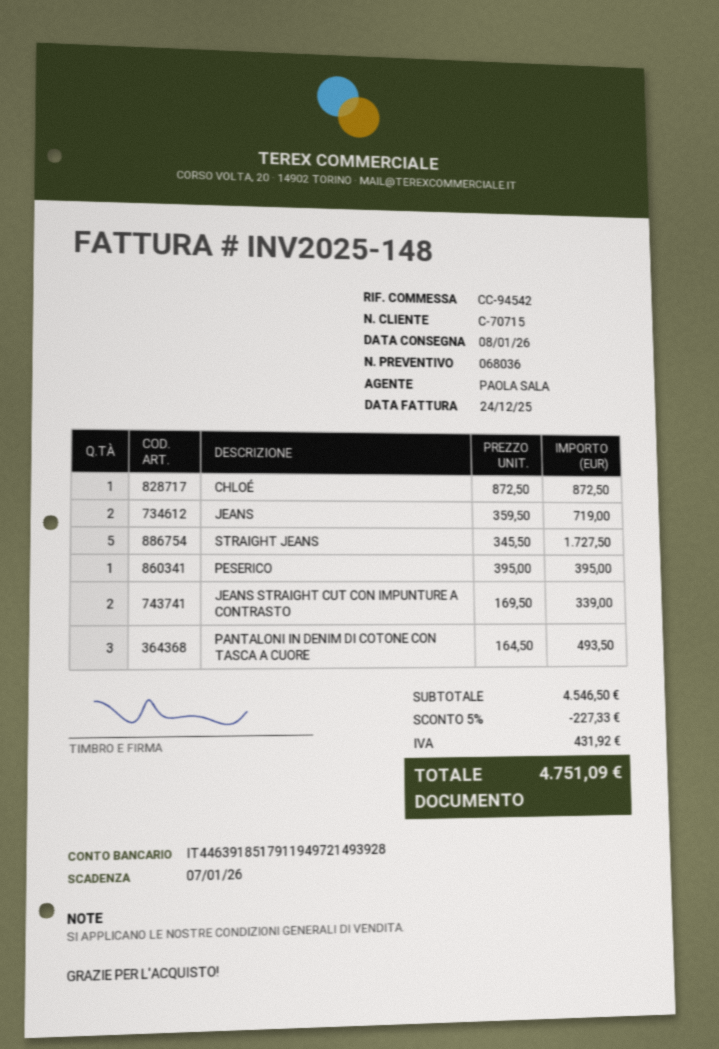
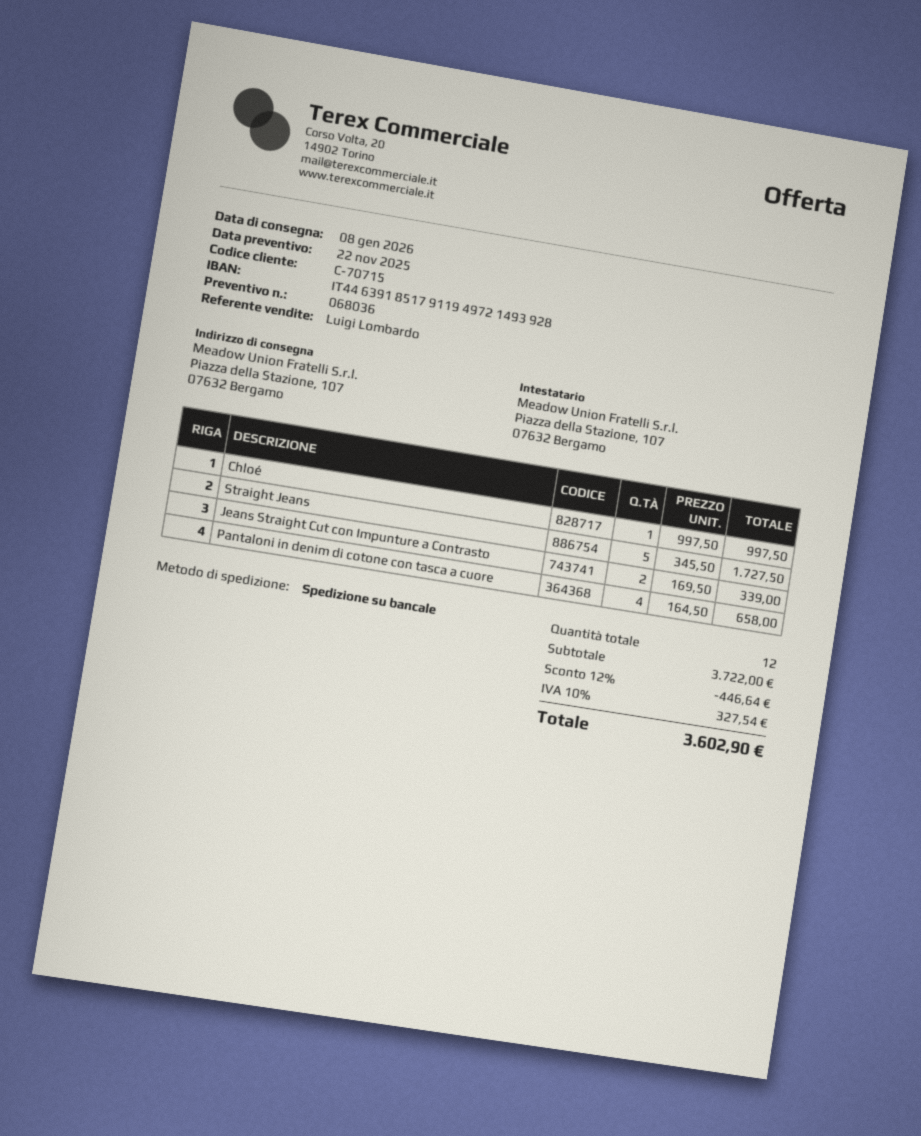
sales rep: PAOLA SALA -> Luigi Lombardo
CHLOÉ: 1 x 872.50 = 872.50 -> 1 x 997.50 = 997.50
JEANS: 2 x 359.50 = 719.00 -> none
PESERICO: 1 x 395.00 = 395.00 -> none
PANTALONI IN DENIM DI COTONE CON TASCA A CUORE: 3 x 164.50 = 493.50 -> 4 x 164.50 = 658.00
subtotal: 4546.50 -> 3722.00
discount: 5% = 227.33 -> 12% = 446.64
tax: 431.92 -> 327.54
total: 4751.09 -> 3602.90

